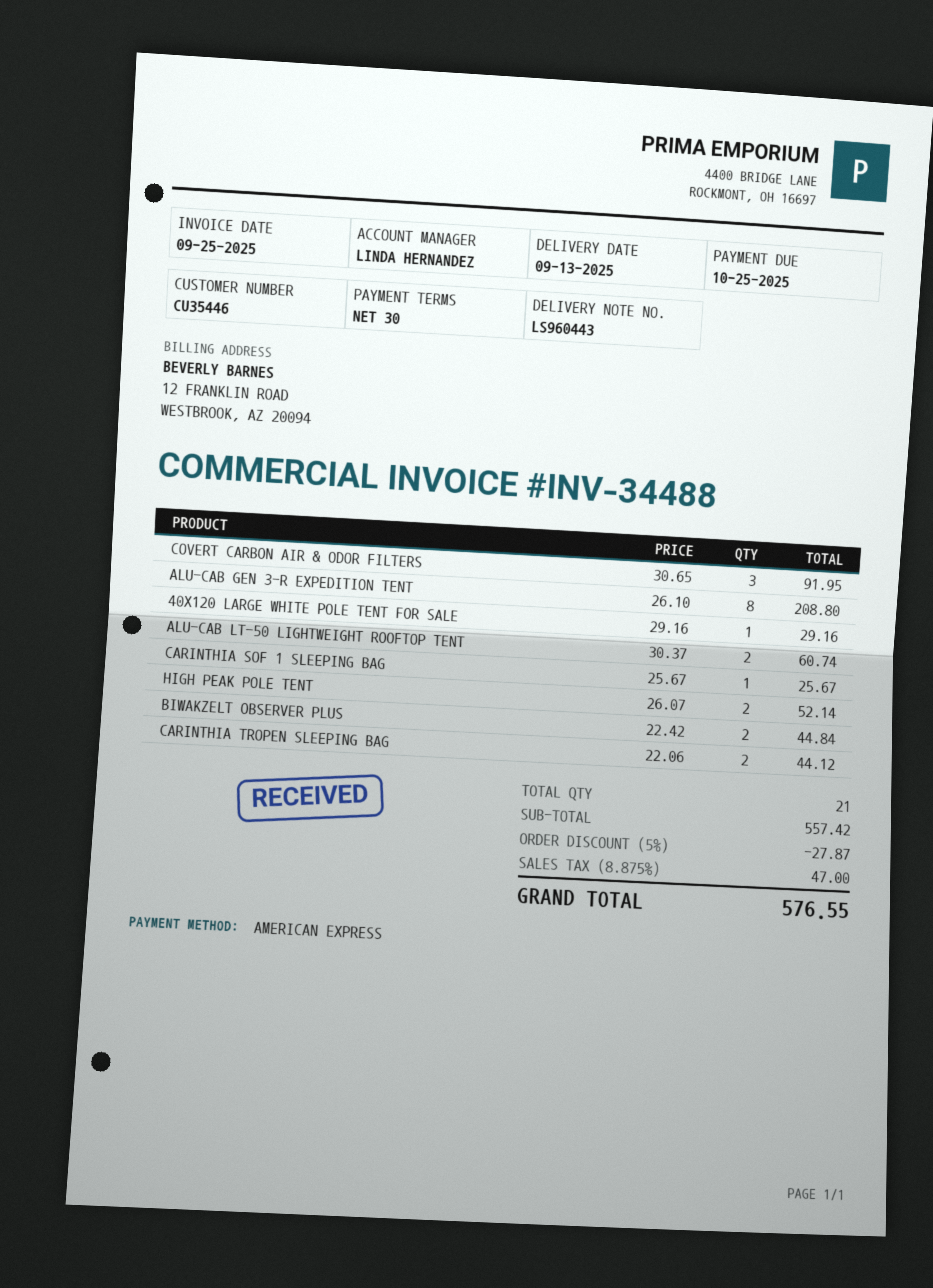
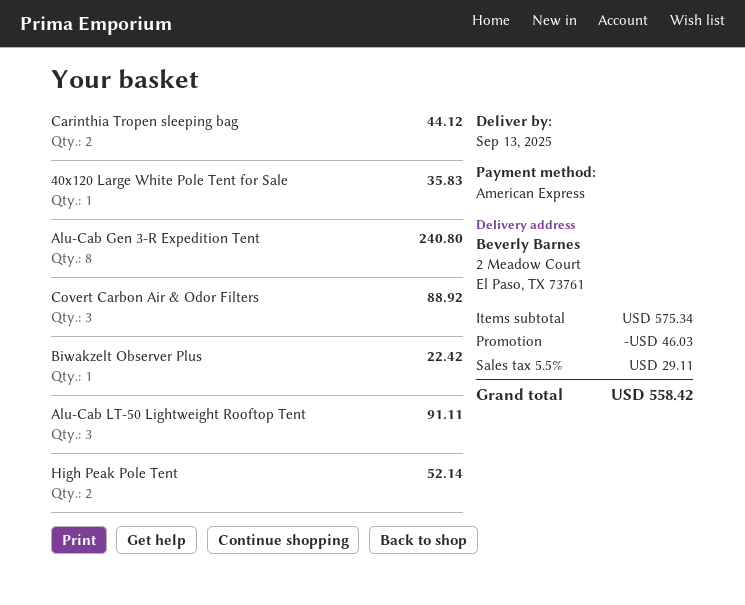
COVERT CARBON AIR & ODOR FILTERS: 3 for 91.95 -> 3 for 88.92
ALU-CAB GEN 3-R EXPEDITION TENT: 8 for 208.80 -> 8 for 240.80
40X120 LARGE WHITE POLE TENT FOR SALE: 1 for 29.16 -> 1 for 35.83
ALU-CAB LT-50 LIGHTWEIGHT ROOFTOP TENT: 2 for 60.74 -> 3 for 91.11
CARINTHIA SOF 1 SLEEPING BAG: 1 for 25.67 -> none
BIWAKZELT OBSERVER PLUS: 2 for 44.84 -> 1 for 22.42
subtotal: 557.42 -> 575.34
discount: 27.87 -> 46.03
tax: 8.875% = 47.00 -> 5.5% = 29.11
total: 576.55 -> 558.42

